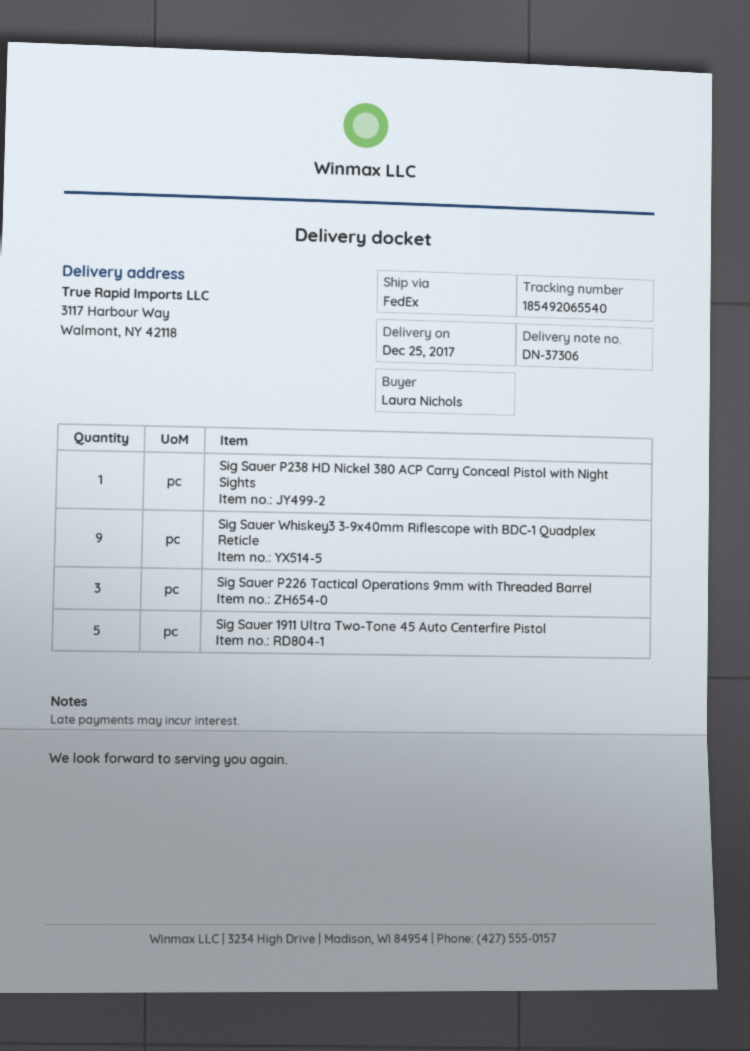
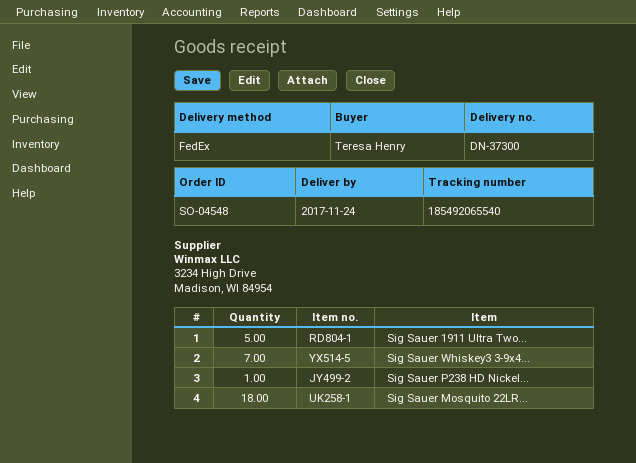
delivery note number: DN-37306 -> DN-37300
delivery date: 2017-12-25 -> 2017-11-24
ordered by: Laura Nichols -> Teresa Henry
Sig Sauer Whiskey3 3-9x40mm Riflescope with BDC-1 Quadplex Reticle: 9 -> 7
Sig Sauer P226 Tactical Operations 9mm with Threaded Barrel: 3 -> none
Sig Sauer Mosquito 22LR...: none -> 18

